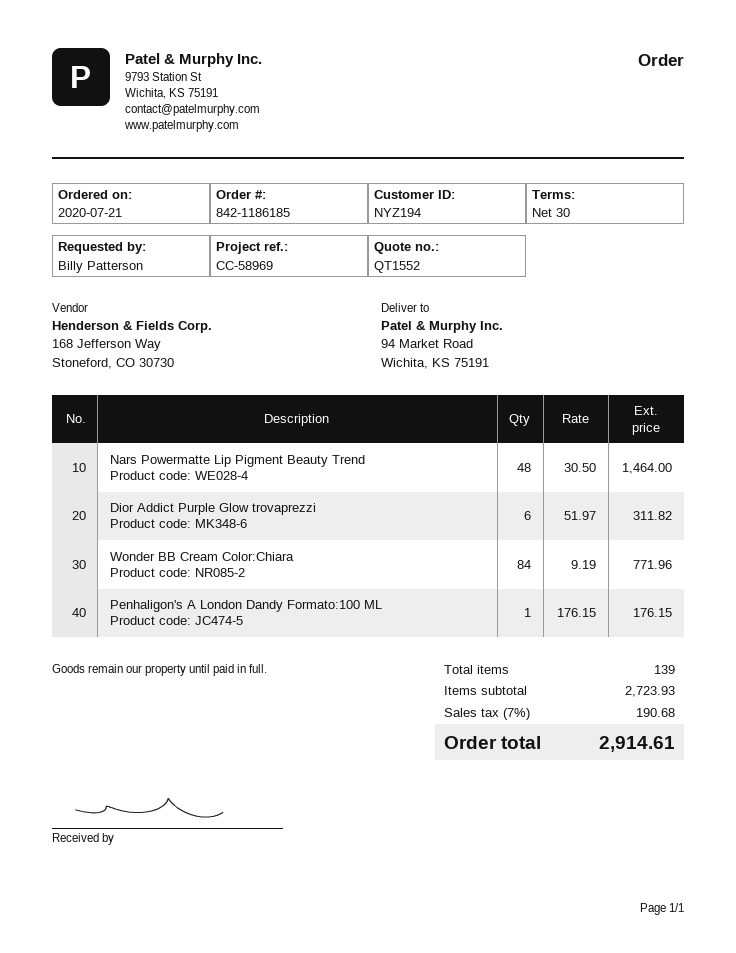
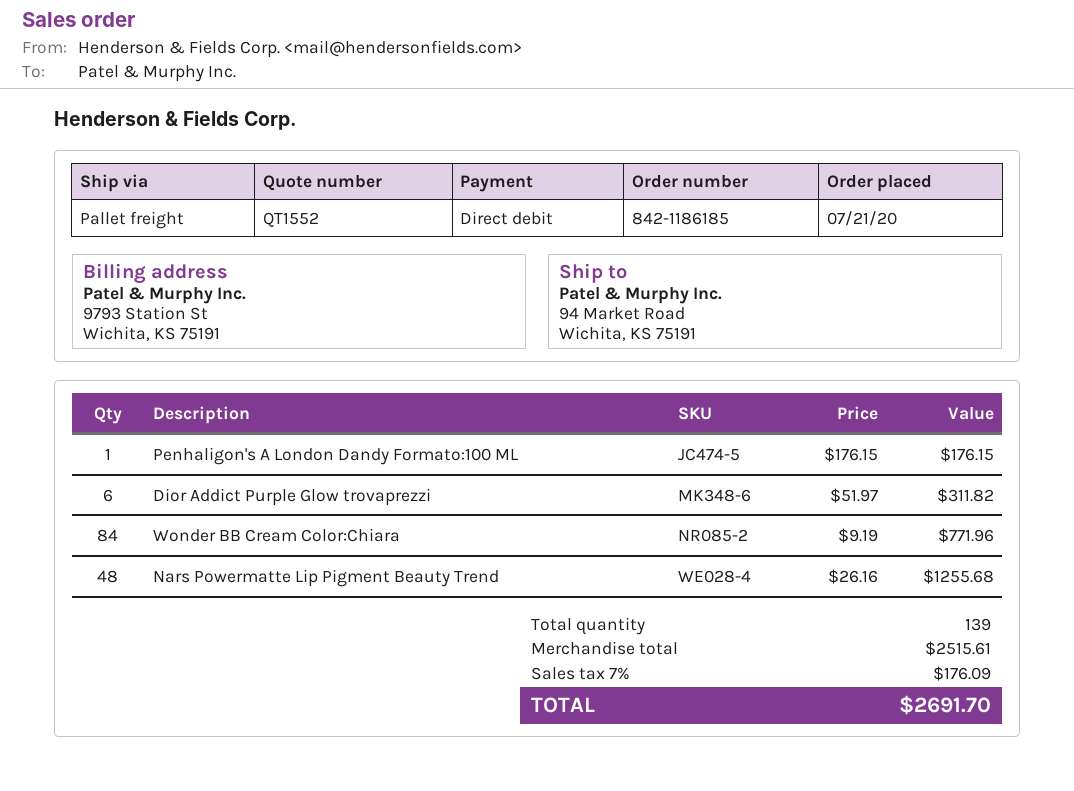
Nars Powermatte Lip Pigment Beauty Trend: 48 x 30.50 = 1464.00 -> 48 x 26.16 = 1255.68
subtotal: 2723.93 -> 2515.61
tax: 7% = 190.68 -> 7% = 176.09
total: 2914.61 -> 2691.70

